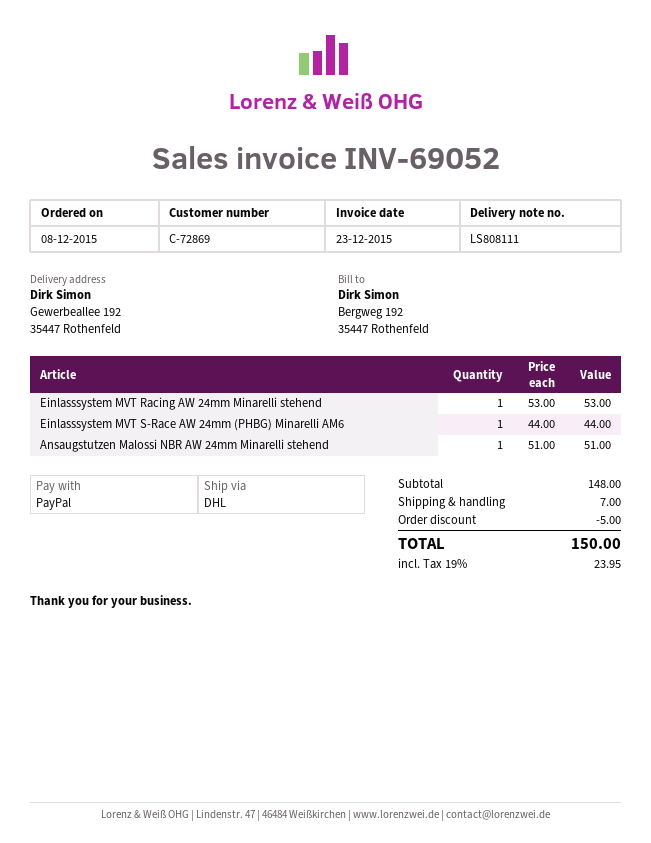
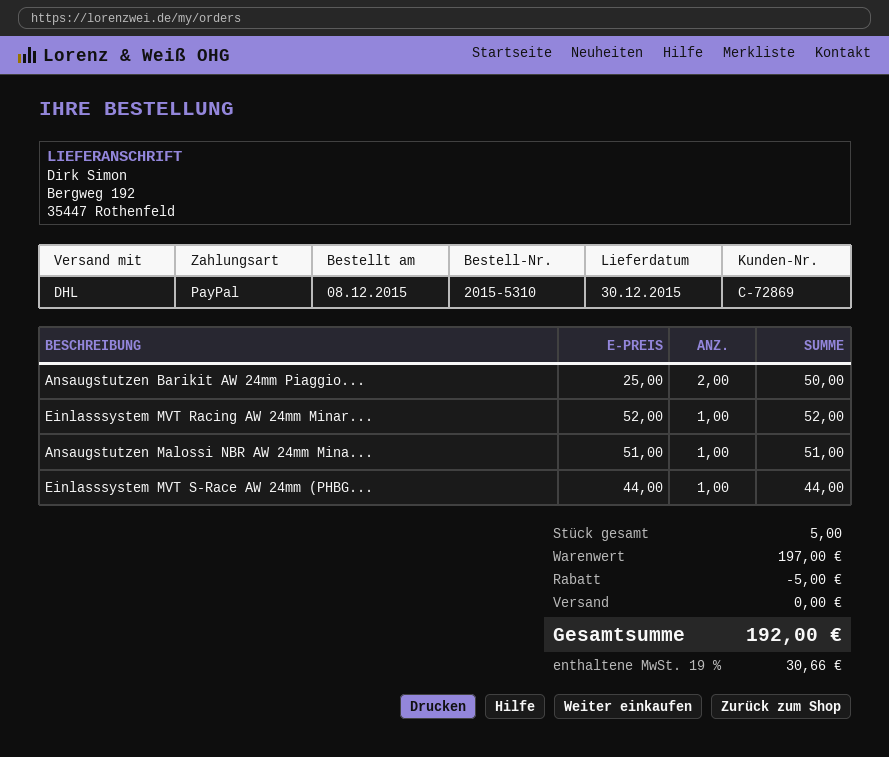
ship to: Gewerbeallee 192, 35447 Rothenfeld -> Bergweg 192, 35447 Rothenfeld
Einlasssystem MVT Racing AW 24mm Minarelli stehend: 1 x 53.00 = 53.00 -> 1 x 52.00 = 52.00
Ansaugstutzen Barikit AW 24mm Piaggio...: none -> 2 x 25.00 = 50.00
subtotal: 148.00 -> 197.00
shipping: 7.00 -> 0.00
tax: 19% = 23.95 -> 19% = 30.66
total: 150.00 -> 192.00

